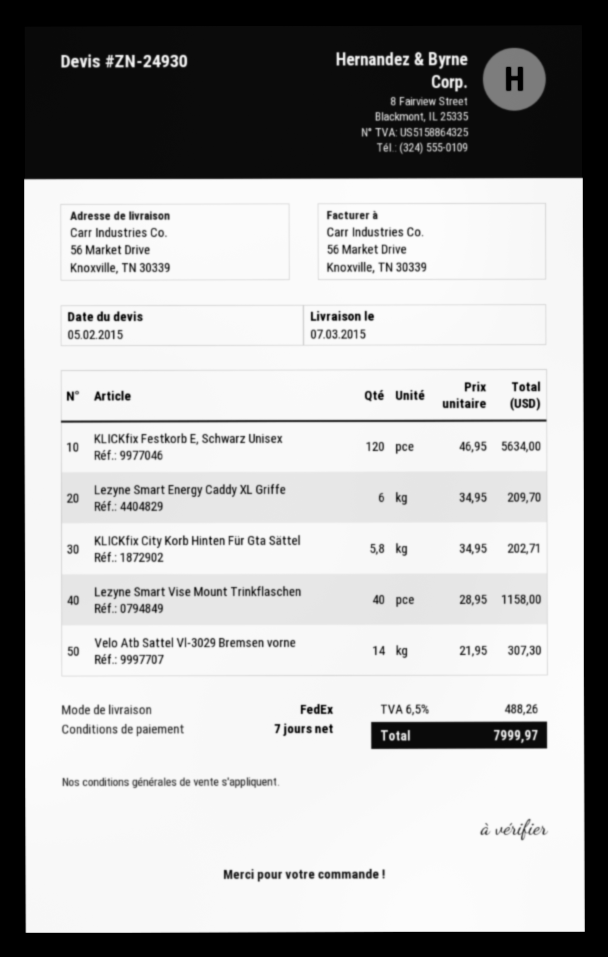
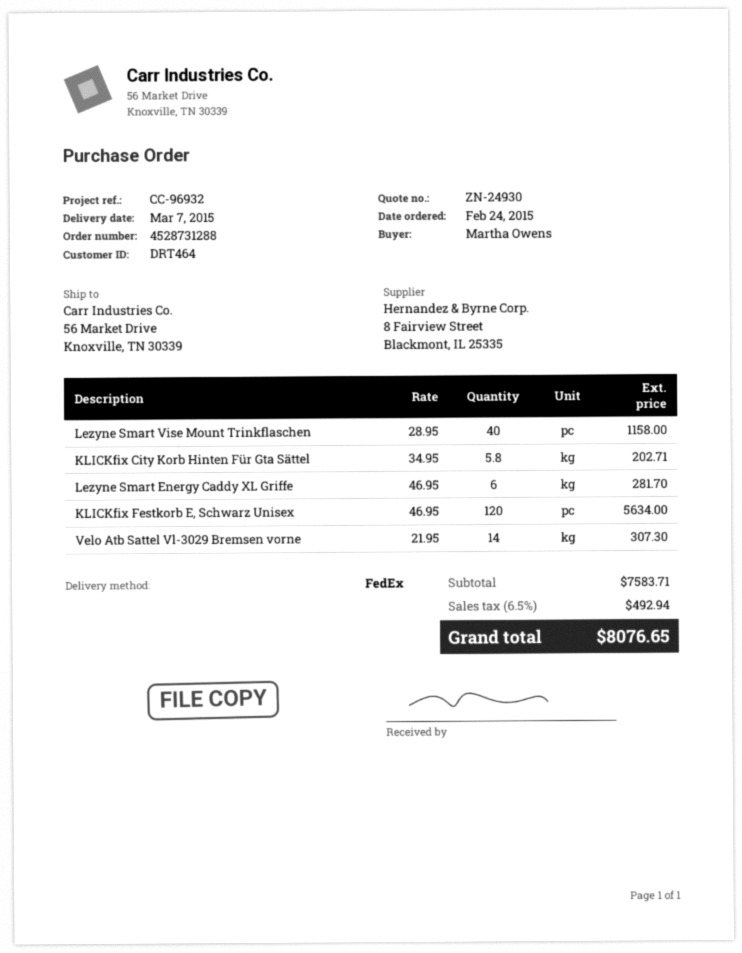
Lezyne Smart Energy Caddy XL Griffe: 6 x 34.95 = 209.70 -> 6 x 46.95 = 281.70
tax: 6.5% = 488.26 -> 6.5% = 492.94
total: 7999.97 -> 8076.65

